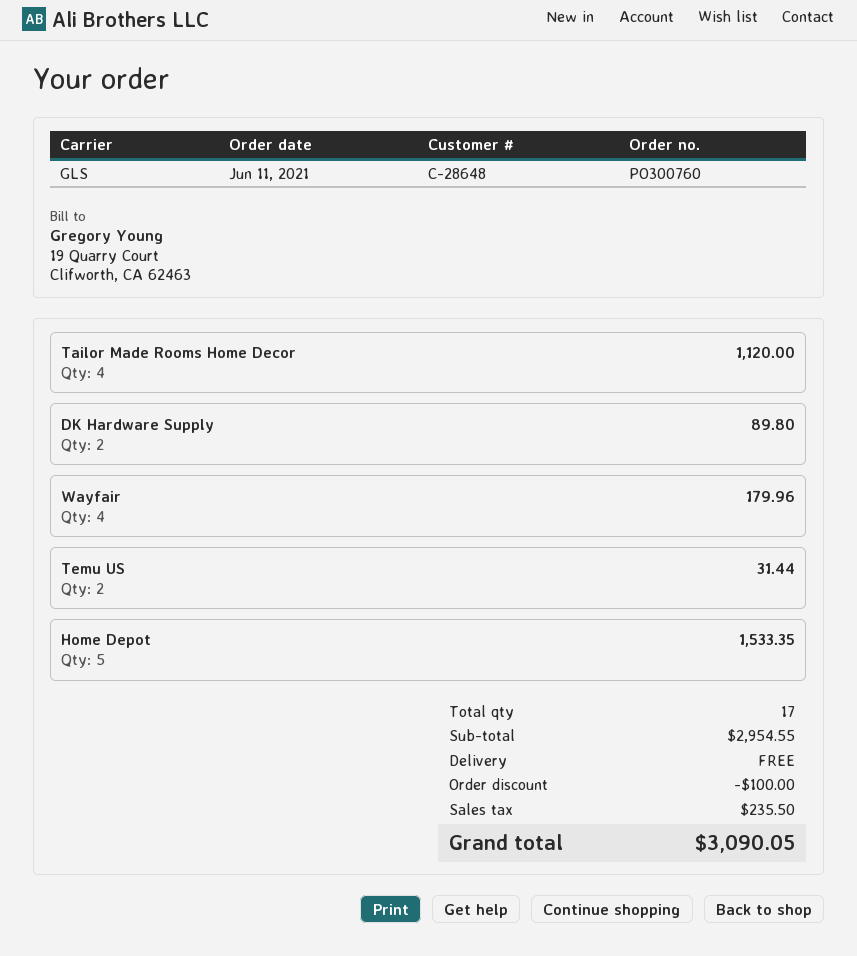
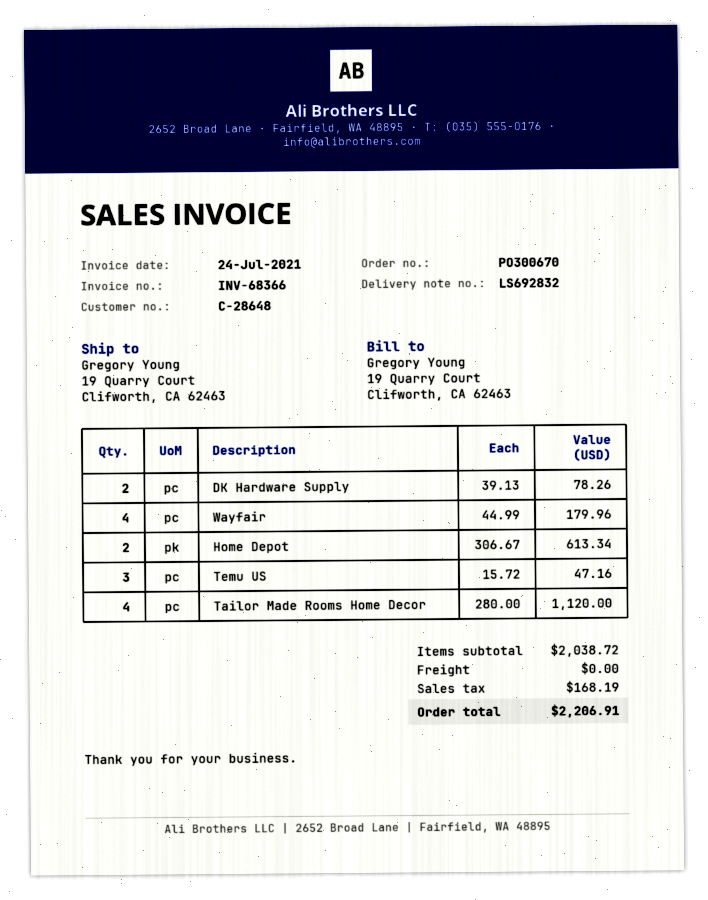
order number: PO300760 -> PO300670
DK Hardware Supply: 2 for 89.80 -> 2 for 78.26
Temu US: 2 for 31.44 -> 3 for 47.16
Home Depot: 5 for 1533.35 -> 2 for 613.34
subtotal: 2954.55 -> 2038.72
discount: 100.00 -> none
tax: 235.50 -> 168.19
total: 3090.05 -> 2206.91

